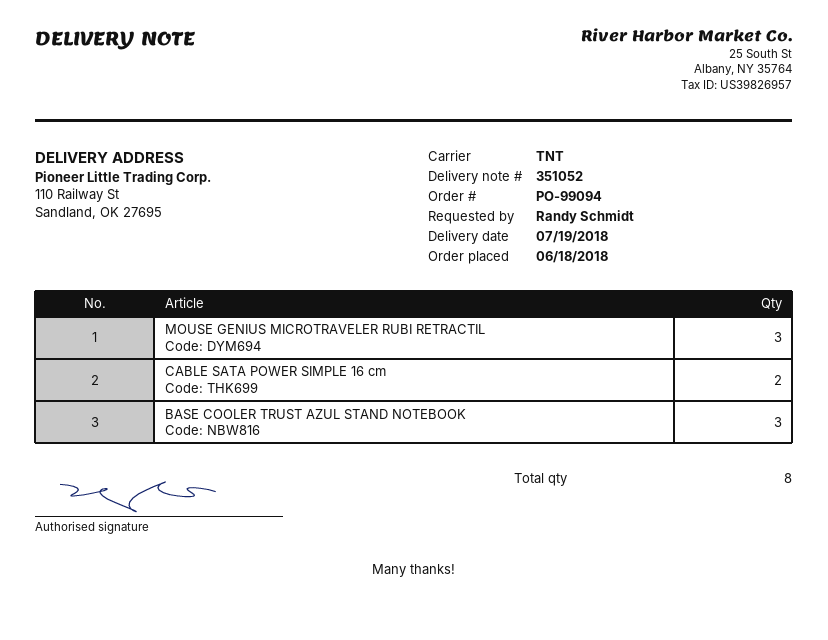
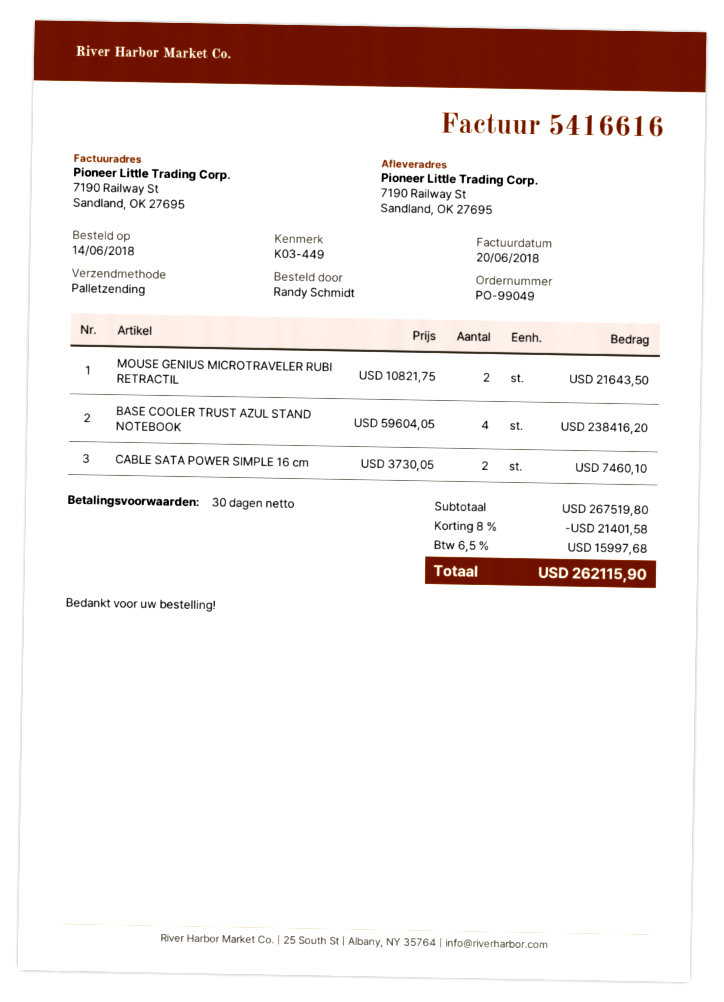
order number: PO-99094 -> PO-99049
order date: 2018-06-18 -> 2018-06-14
shipping method: TNT -> pallet freight
ship to: 110 Railway St, Sandland, OK 27695 -> 7190 Railway St, Sandland, OK 27695
MOUSE GENIUS MICROTRAVELER RUBI RETRACTIL: 3 -> 2
BASE COOLER TRUST AZUL STAND NOTEBOOK: 3 -> 4

